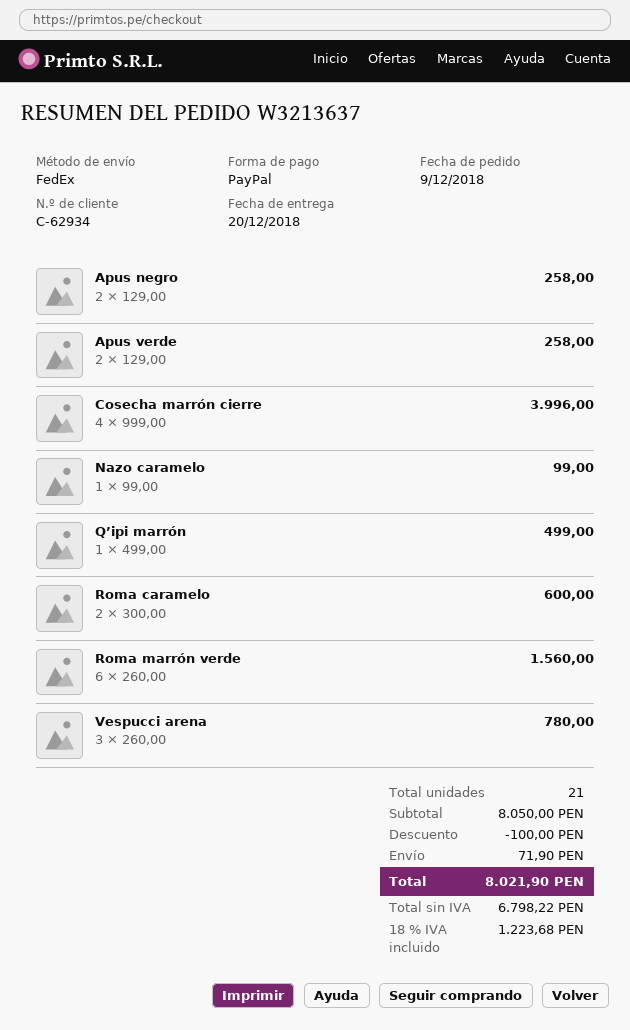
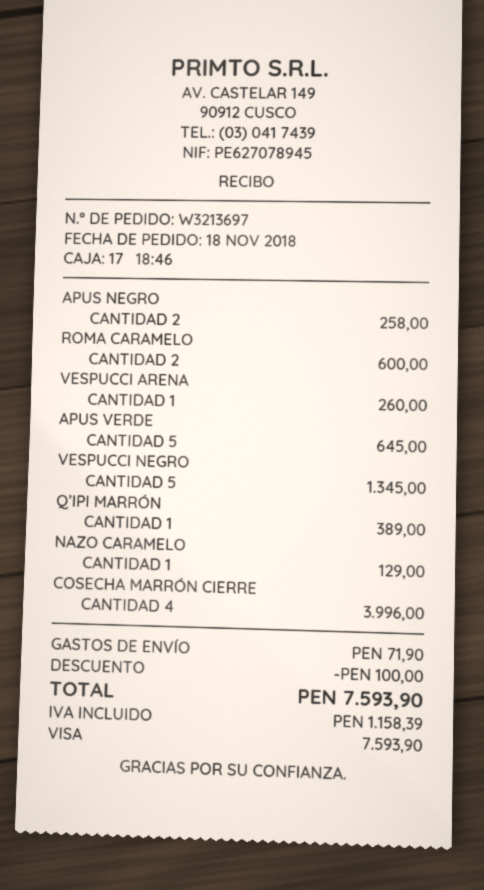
order number: W3213637 -> W3213697
order date: 2018-12-09 -> 2018-11-18
payment method: PayPal -> Visa
Apus verde: 2 for 258.00 -> 5 for 645.00
Nazo caramelo: 1 for 99.00 -> 1 for 129.00
Q’ipi marrón: 1 for 499.00 -> 1 for 389.00
Roma marrón verde: 6 for 1560.00 -> none
Vespucci arena: 3 for 780.00 -> 1 for 260.00
VESPUCCI NEGRO: none -> 5 for 1345.00
tax: 1223.68 -> 1158.39
total: 8021.90 -> 7593.90

